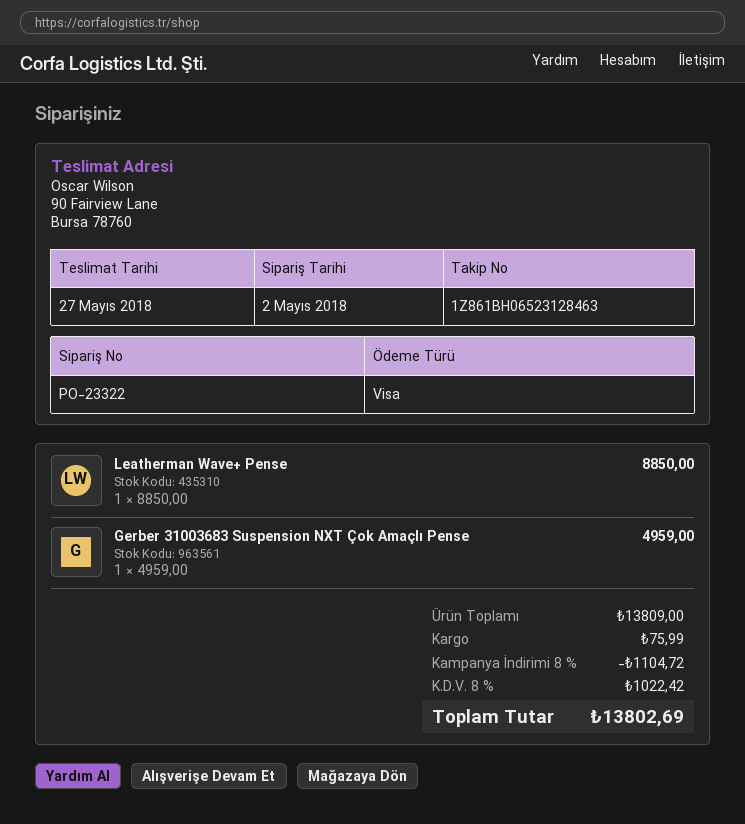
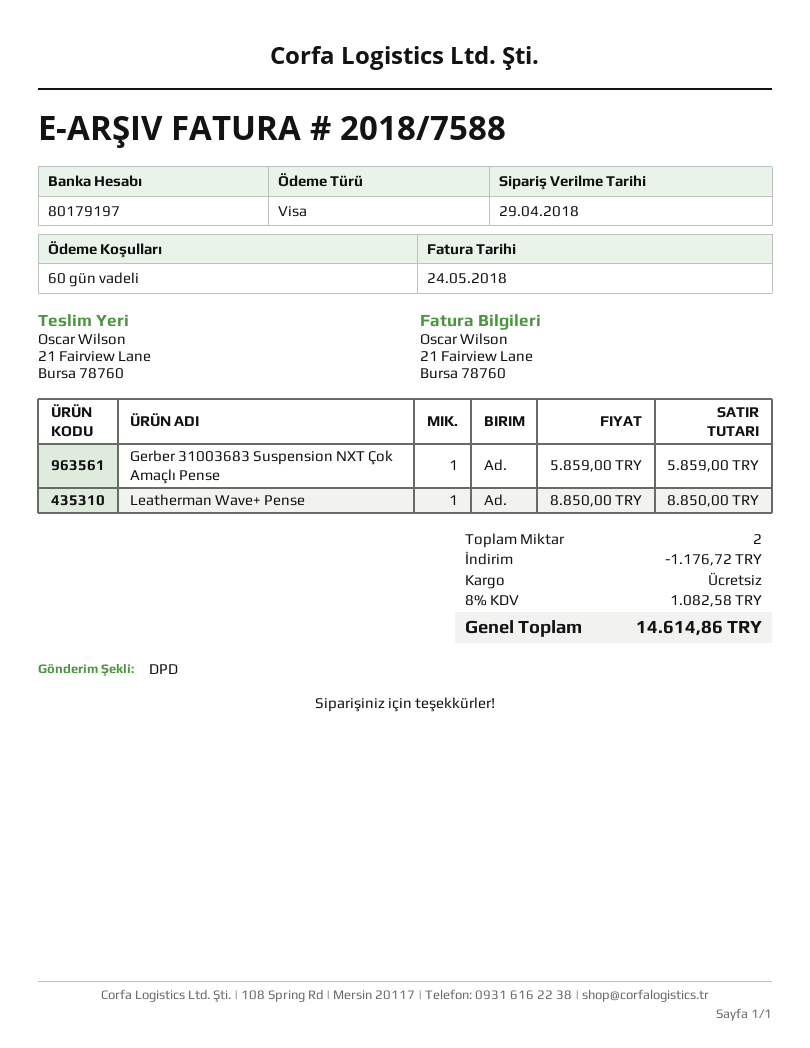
order date: 2018-05-02 -> 2018-04-29
ship to: 90 Fairview Lane, Bursa 78760 -> 21 Fairview Lane, Bursa 78760
Gerber 31003683 Suspension NXT Çok Amaçlı Pense: 1 x 4959.00 = 4959.00 -> 1 x 5859.00 = 5859.00
discount: 1104.72 -> 1176.72
shipping: 75.99 -> 0.00
tax: 8% = 1022.42 -> 8% = 1082.58
total: 13802.69 -> 14614.86

